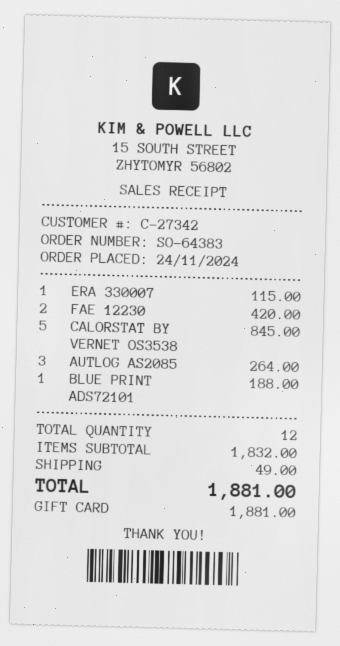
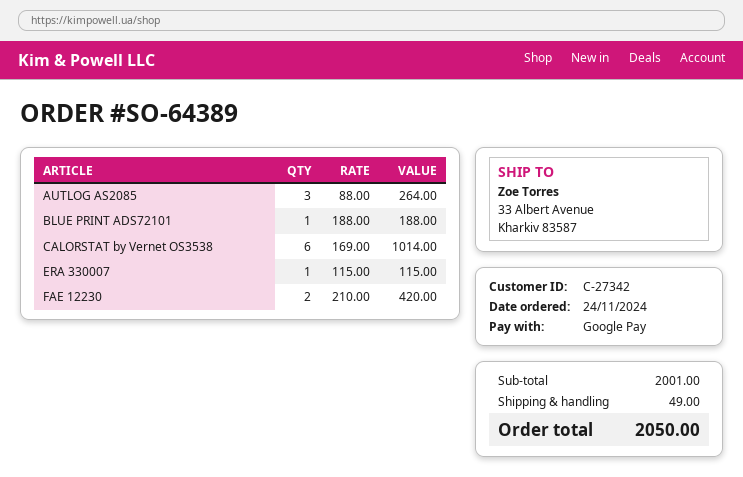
order number: SO-64383 -> SO-64389
payment method: gift card -> Google Pay
CALORSTAT BY VERNET OS3538: 5 for 845.00 -> 6 for 1014.00
subtotal: 1832.00 -> 2001.00
total: 1881.00 -> 2050.00

